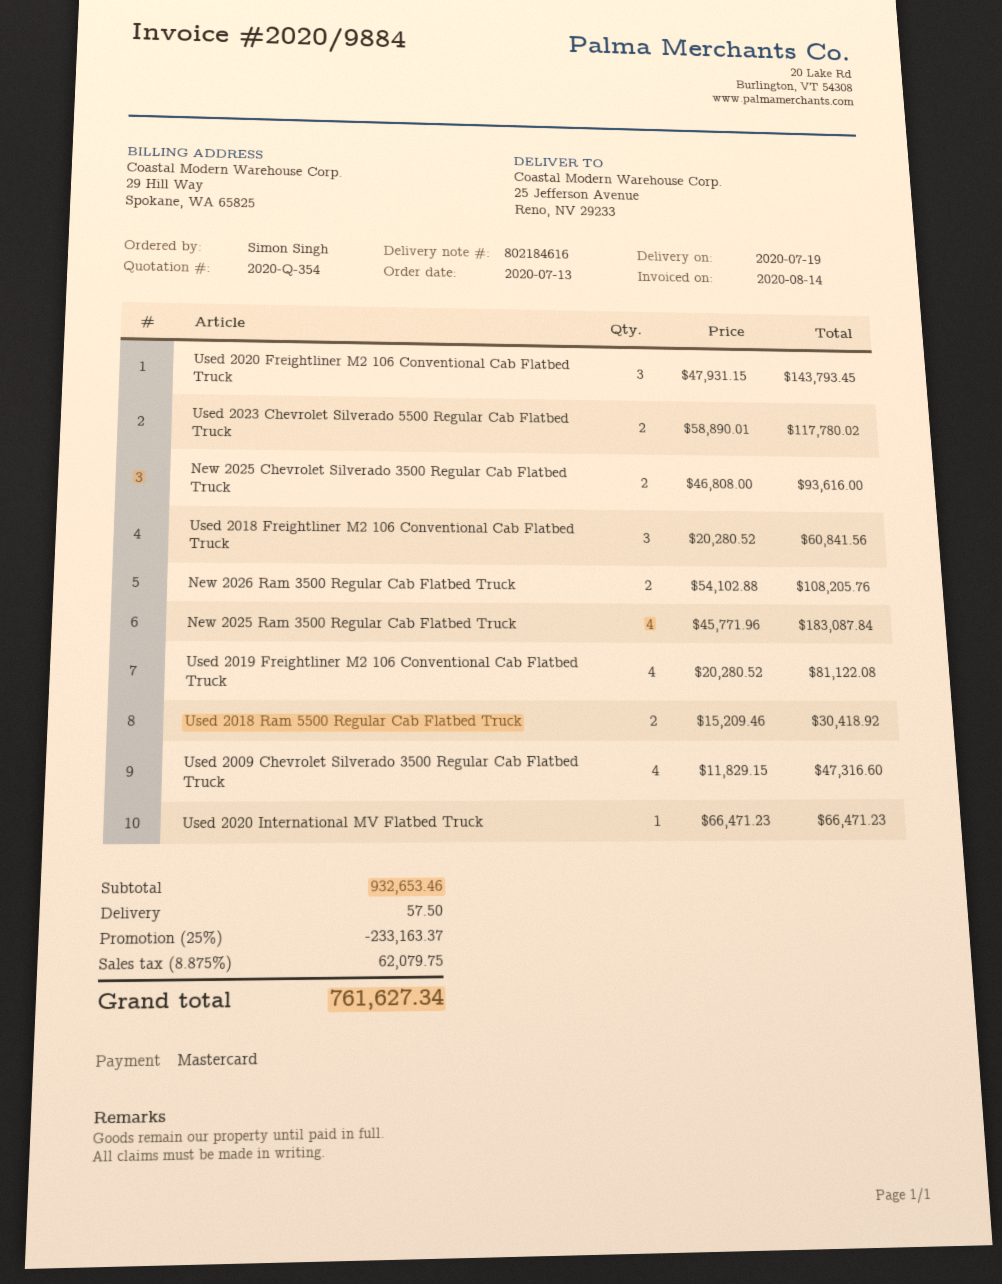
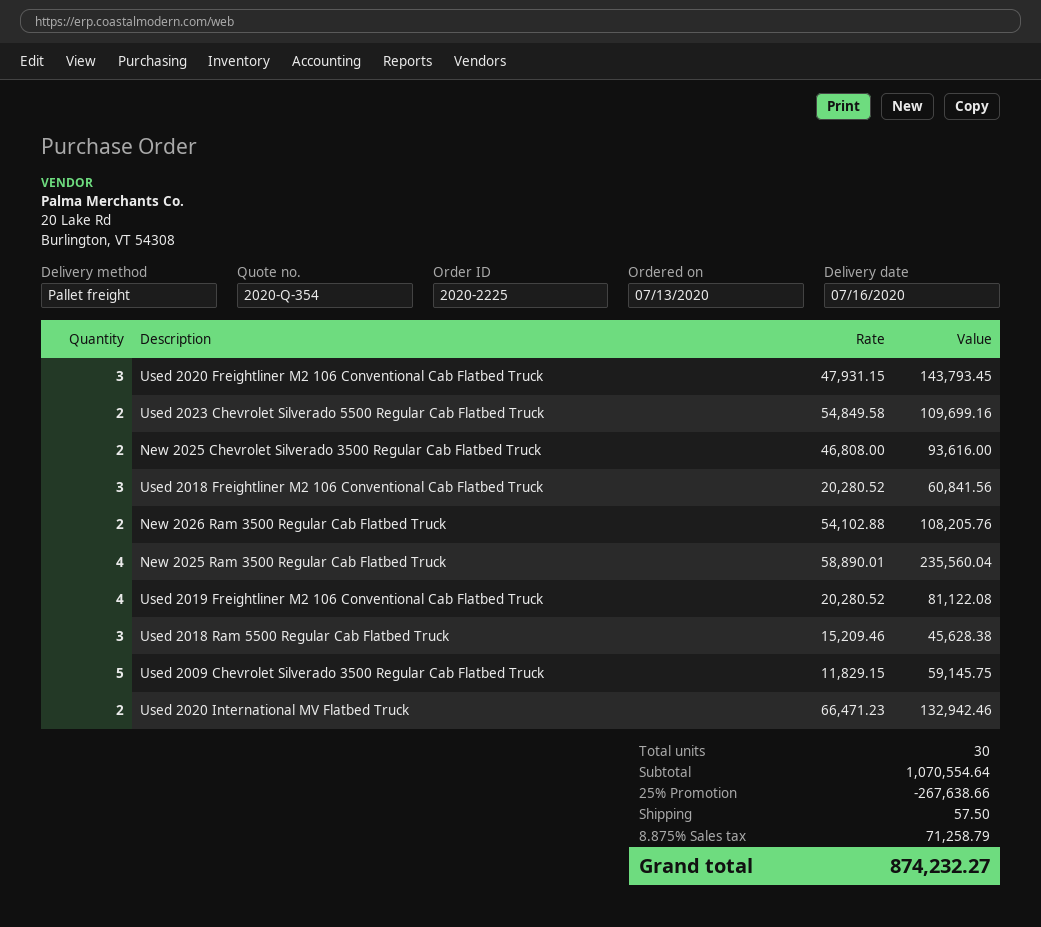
delivery date: 2020-07-19 -> 2020-07-16
Used 2023 Chevrolet Silverado 5500 Regular Cab Flatbed Truck: 2 x 58890.01 = 117780.02 -> 2 x 54849.58 = 109699.16
New 2025 Ram 3500 Regular Cab Flatbed Truck: 4 x 45771.96 = 183087.84 -> 4 x 58890.01 = 235560.04
Used 2018 Ram 5500 Regular Cab Flatbed Truck: 2 x 15209.46 = 30418.92 -> 3 x 15209.46 = 45628.38
Used 2009 Chevrolet Silverado 3500 Regular Cab Flatbed Truck: 4 x 11829.15 = 47316.60 -> 5 x 11829.15 = 59145.75
Used 2020 International MV Flatbed Truck: 1 x 66471.23 = 66471.23 -> 2 x 66471.23 = 132942.46
subtotal: 932653.46 -> 1070554.64
discount: 25% = 233163.37 -> 25% = 267638.66
tax: 8.875% = 62079.75 -> 8.875% = 71258.79
total: 761627.34 -> 874232.27

